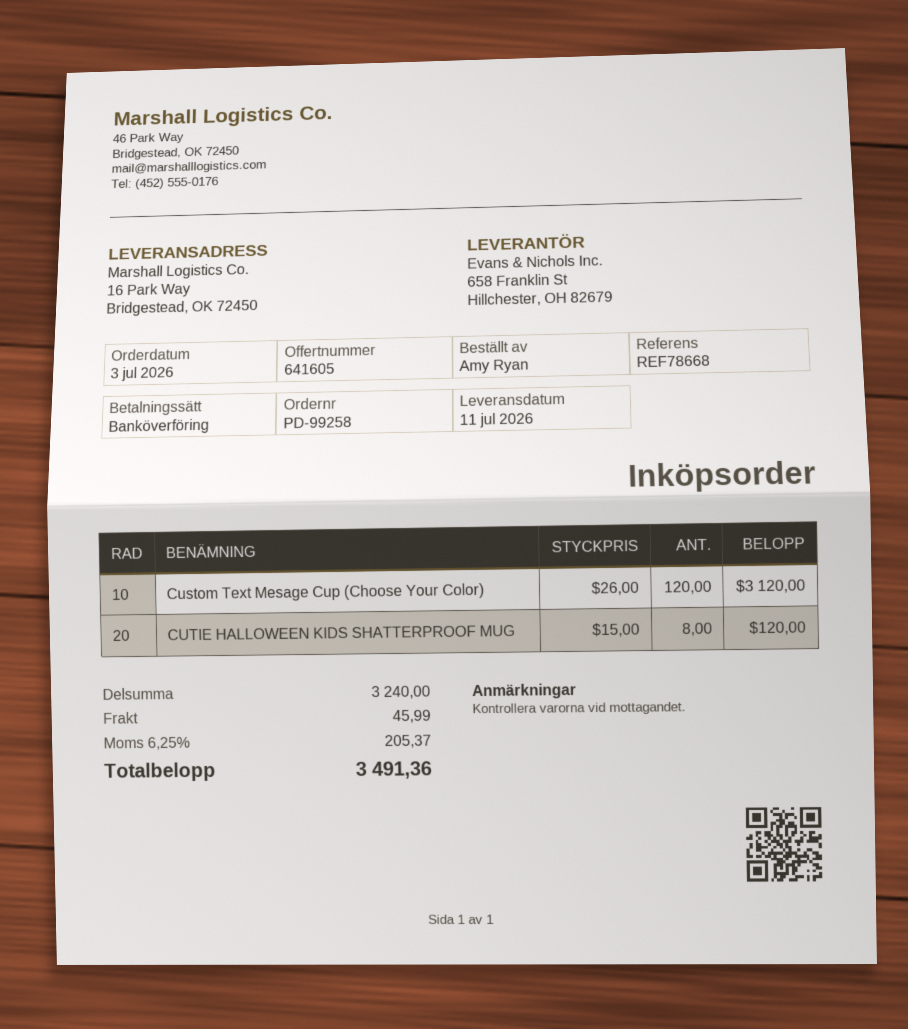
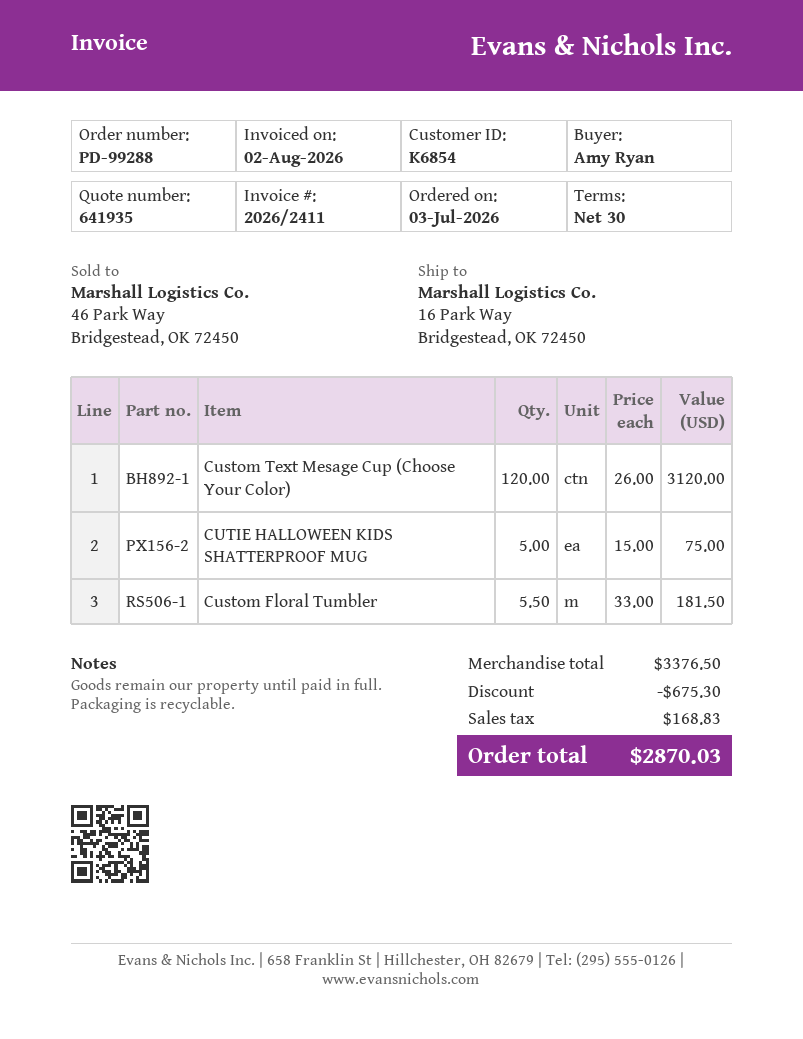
quote number: 641605 -> 641935
order number: PD-99258 -> PD-99288
CUTIE HALLOWEEN KIDS SHATTERPROOF MUG: 8 x 15.00 = 120.00 -> 5 x 15.00 = 75.00
Custom Floral Tumbler: none -> 5.5 x 33.00 = 181.50
subtotal: 3240.00 -> 3376.50
discount: none -> 675.30
shipping: 45.99 -> none
tax: 205.37 -> 168.83
total: 3491.36 -> 2870.03

